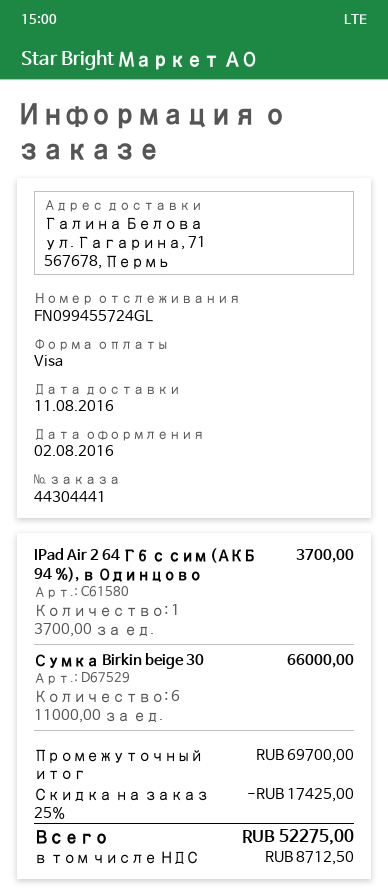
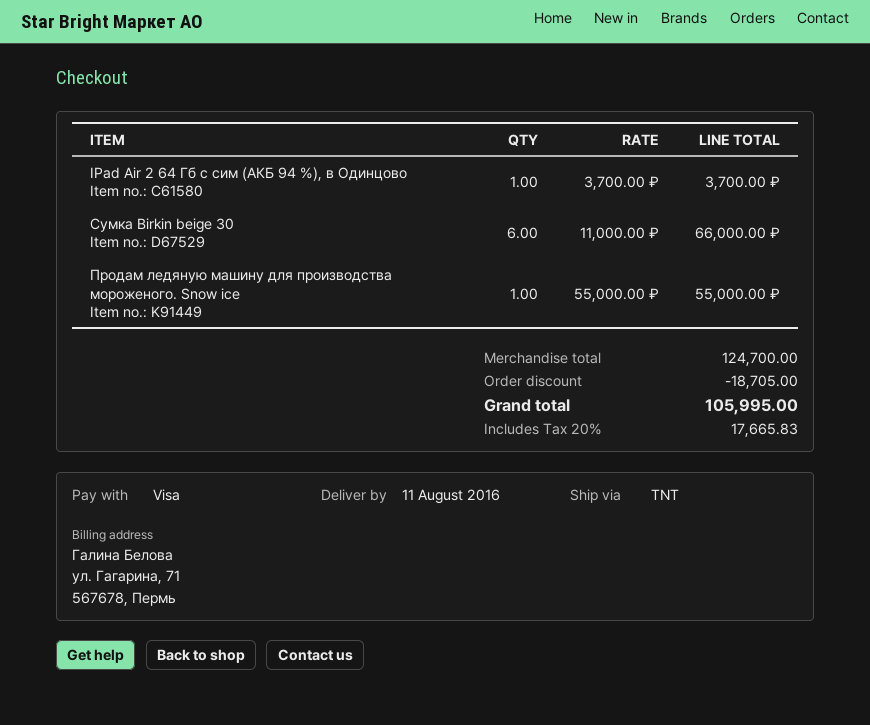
Продам ледяную машину для производства мороженого. Snow ice: none -> 1 x 55000.00 = 55000.00
subtotal: 69700.00 -> 124700.00
discount: 17425.00 -> 18705.00
tax: 8712.50 -> 17665.83
total: 52275.00 -> 105995.00

